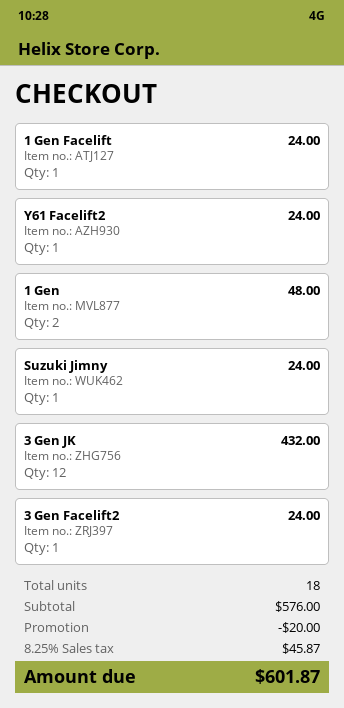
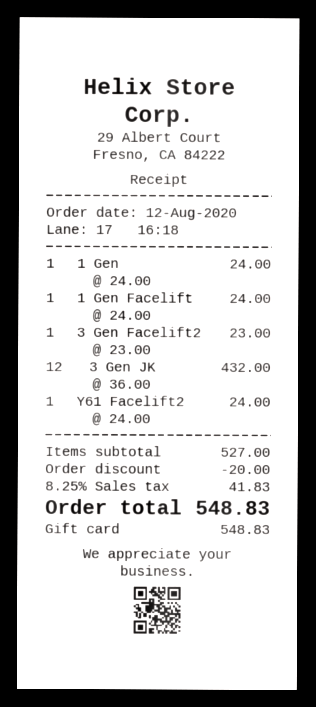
1 Gen: 2 for 48.00 -> 1 for 24.00
Suzuki Jimny: 1 for 24.00 -> none
3 Gen Facelift2: 1 for 24.00 -> 1 for 23.00
subtotal: 576.00 -> 527.00
tax: 8.25% = 45.87 -> 8.25% = 41.83
total: 601.87 -> 548.83

